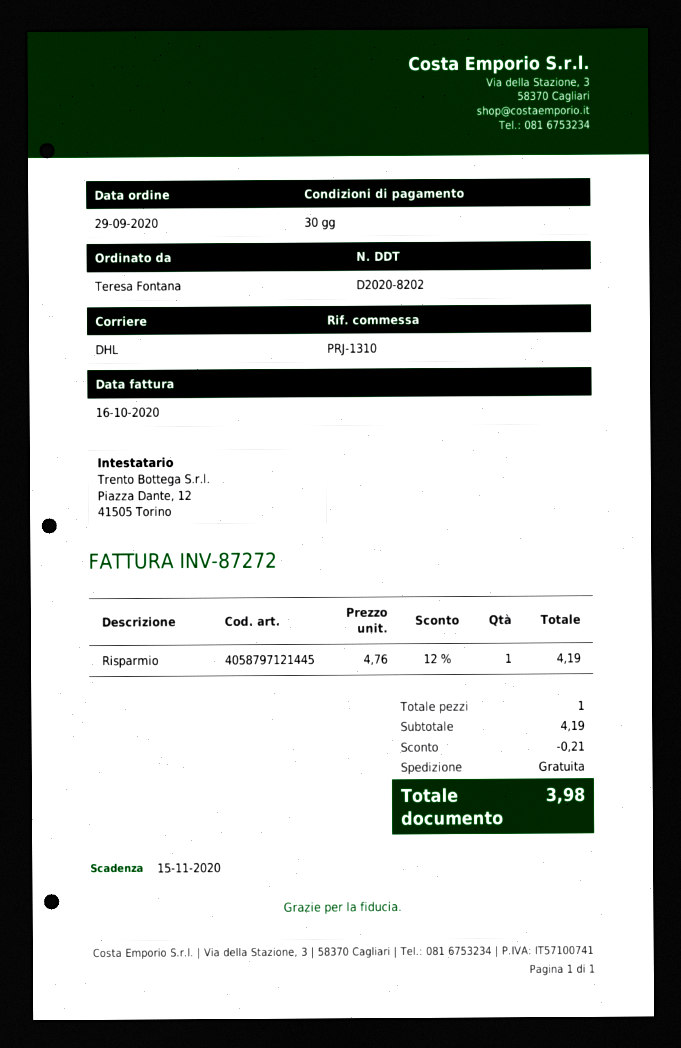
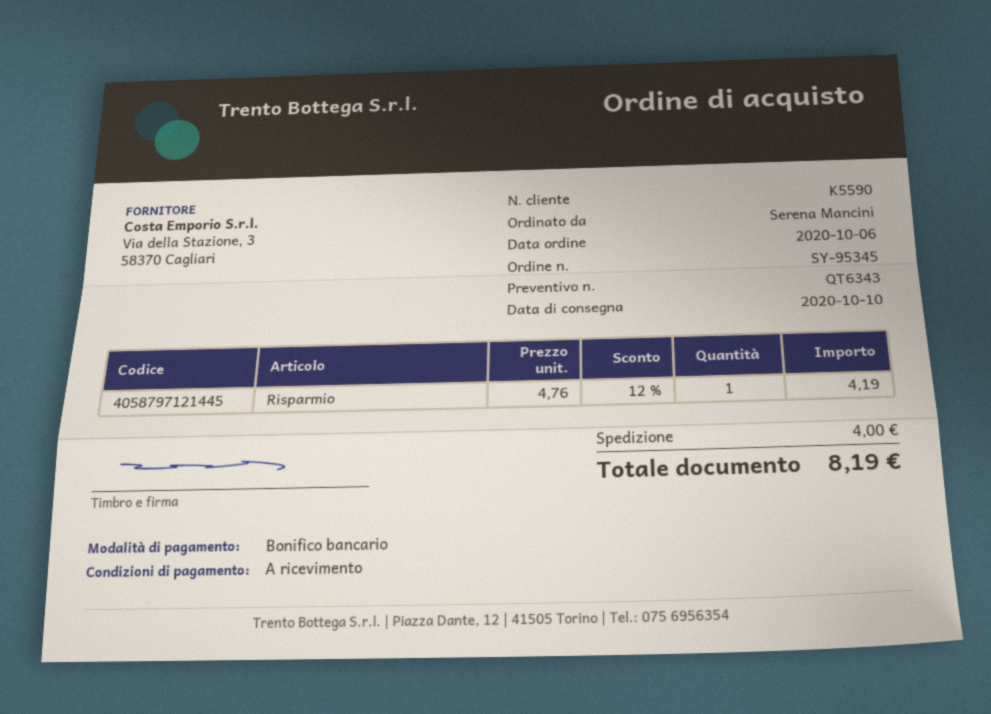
order date: 2020-09-29 -> 2020-10-06
payment terms: 30 days -> on receipt
ordered by: Teresa Fontana -> Serena Mancini
discount: 0.21 -> none
shipping: 0.00 -> 4.00
total: 3.98 -> 8.19

